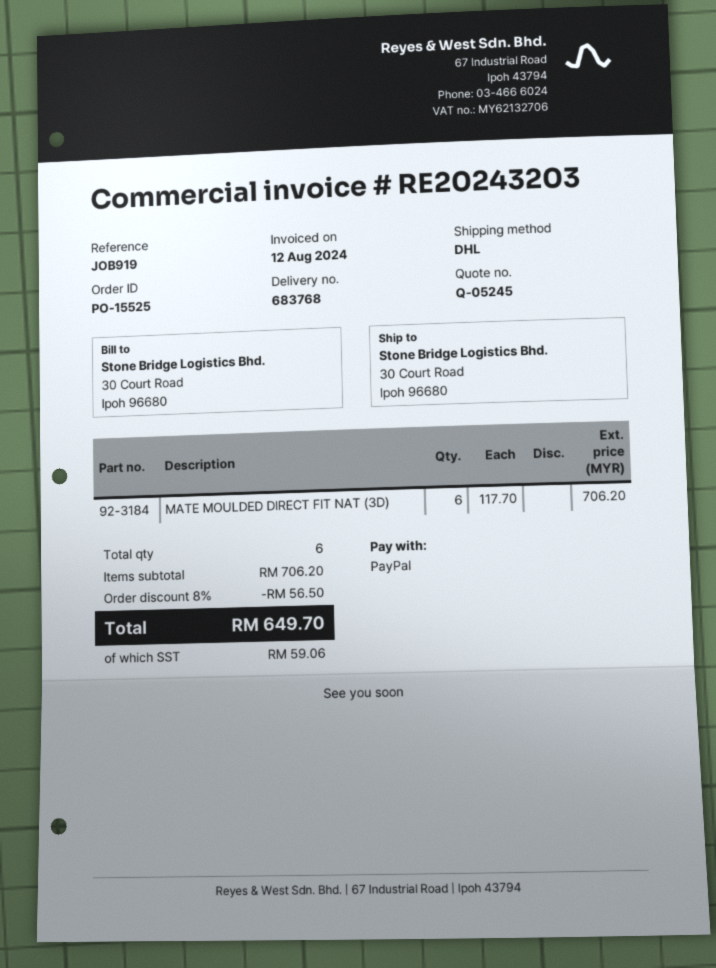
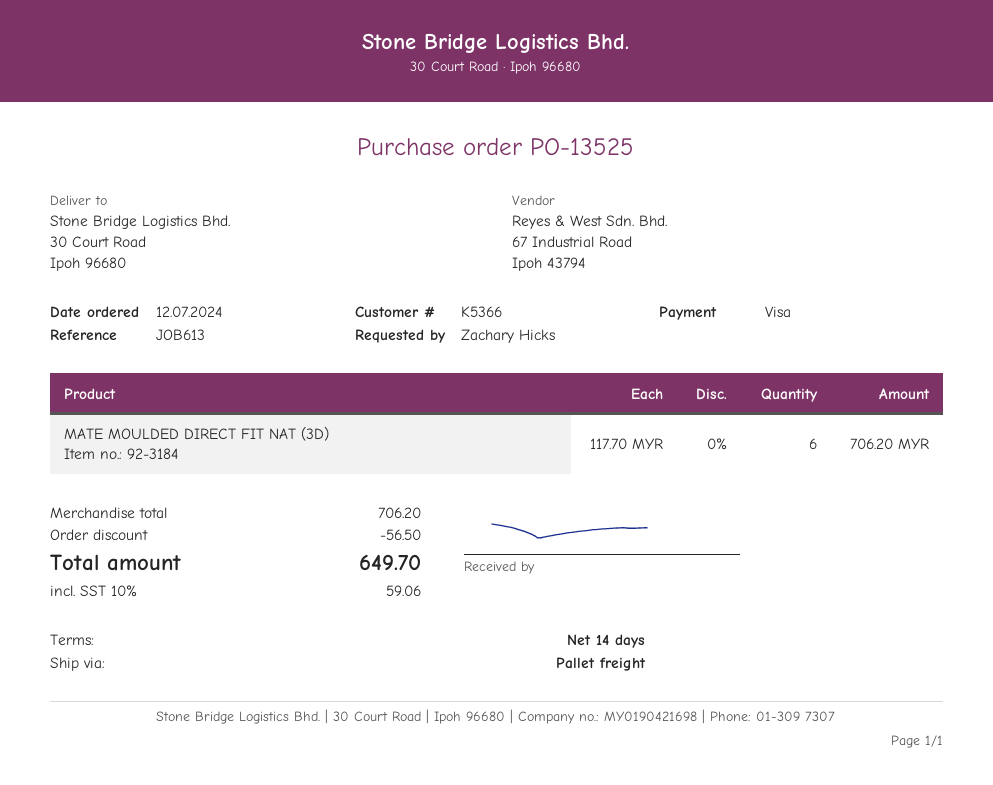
order number: PO-15525 -> PO-13525
reference: JOB919 -> JOB613
payment method: PayPal -> Visa
shipping method: DHL -> pallet freight

